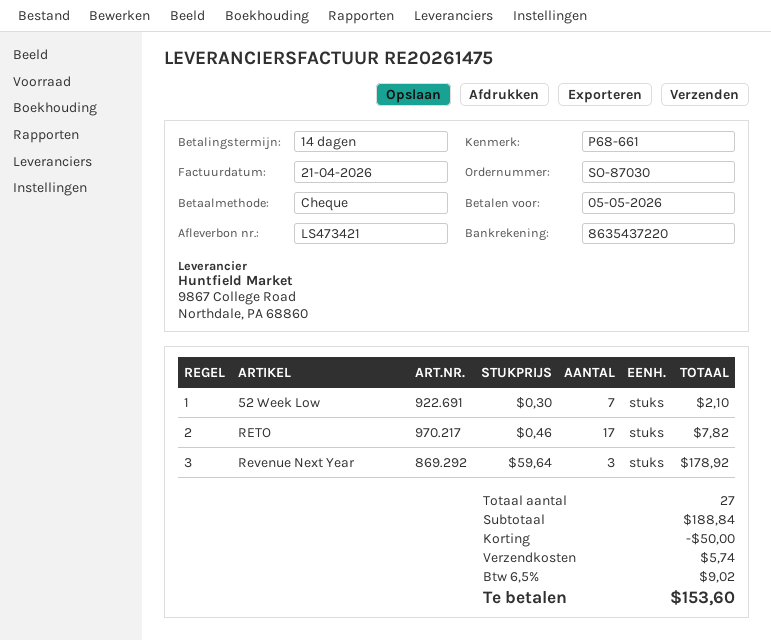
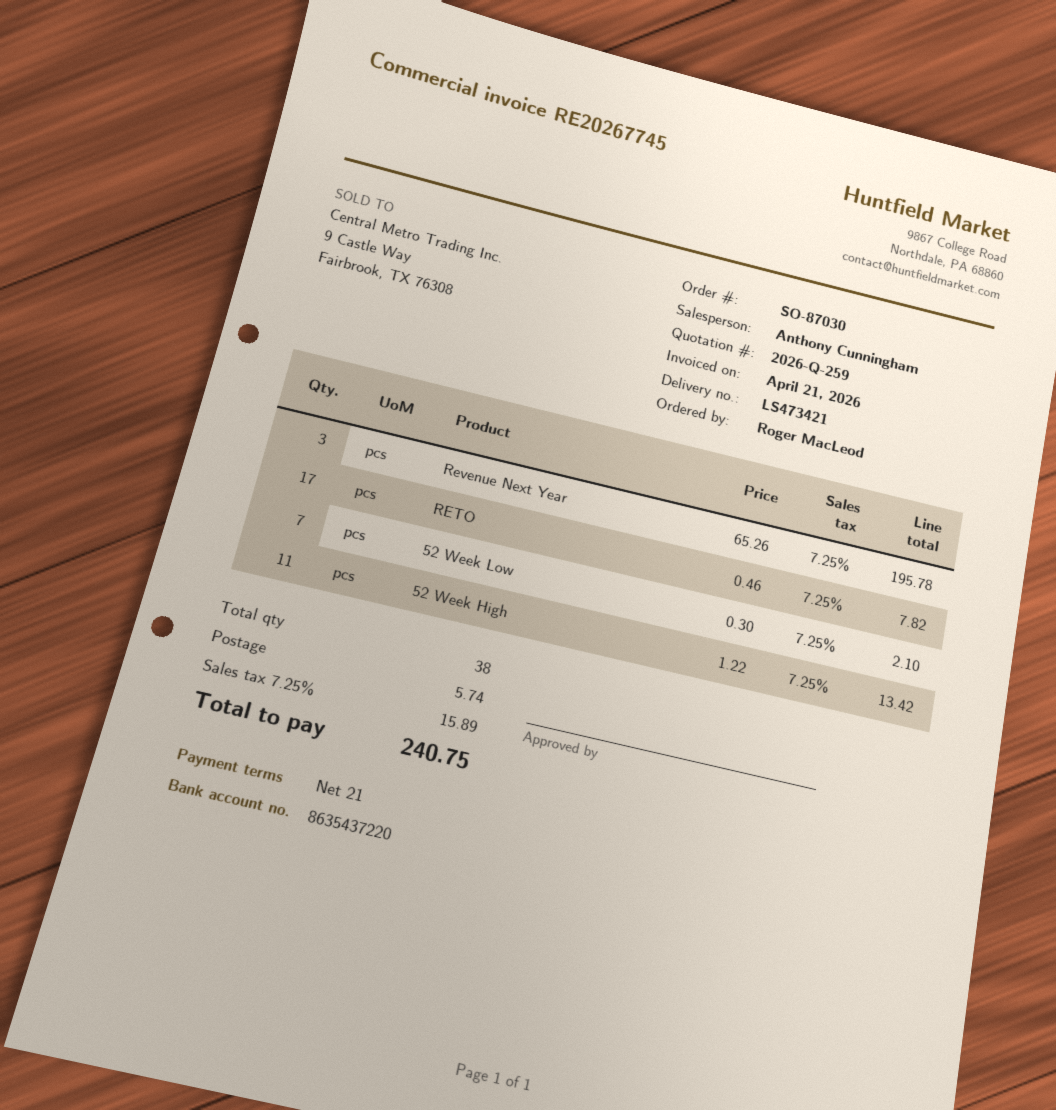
invoice number: RE20261475 -> RE20267745
payment terms: 14 days -> 21 days
Revenue Next Year: 3 x 59.64 = 178.92 -> 3 x 65.26 = 195.78
52 Week High: none -> 11 x 1.22 = 13.42
total quantity: 27 -> 38
discount: 50.00 -> none
tax: 6.5% = 9.02 -> 7.25% = 15.89
total: 153.60 -> 240.75

